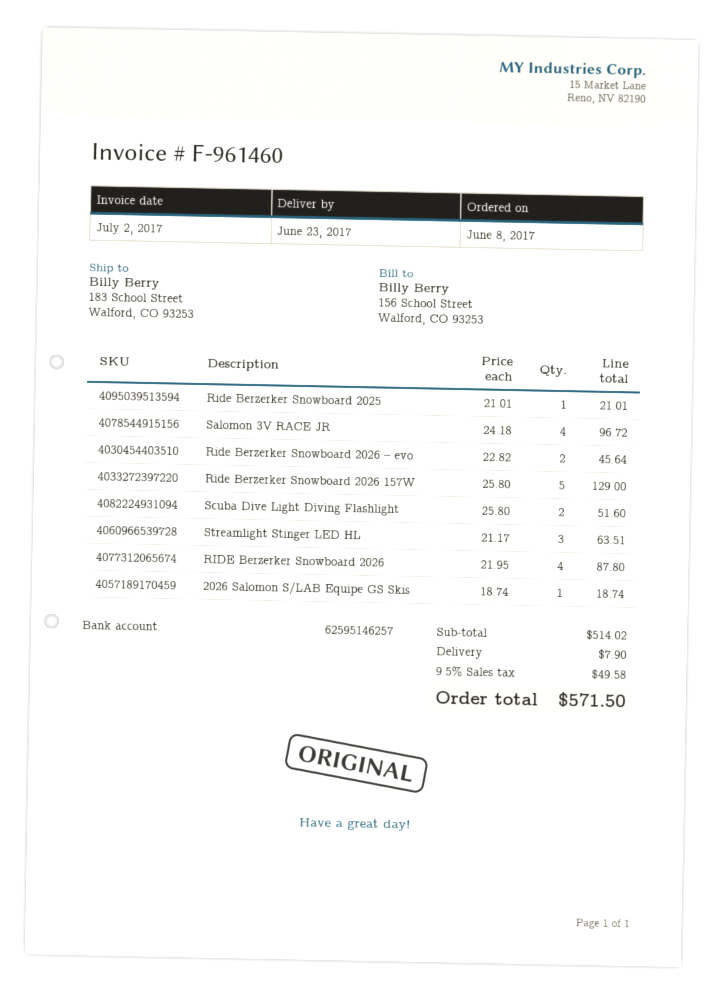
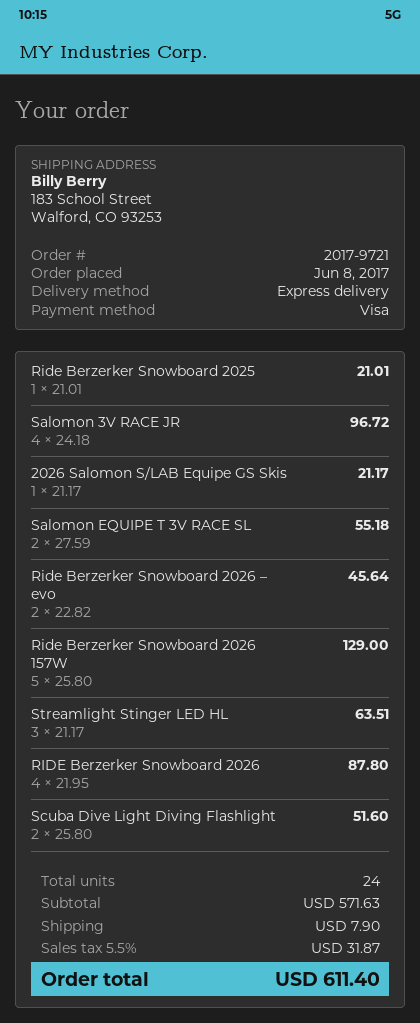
2026 Salomon S/LAB Equipe GS Skis: 1 x 18.74 = 18.74 -> 1 x 21.17 = 21.17
Salomon EQUIPE T 3V RACE SL: none -> 2 x 27.59 = 55.18
subtotal: 514.02 -> 571.63
tax: 9.5% = 49.58 -> 5.5% = 31.87
total: 571.50 -> 611.40

